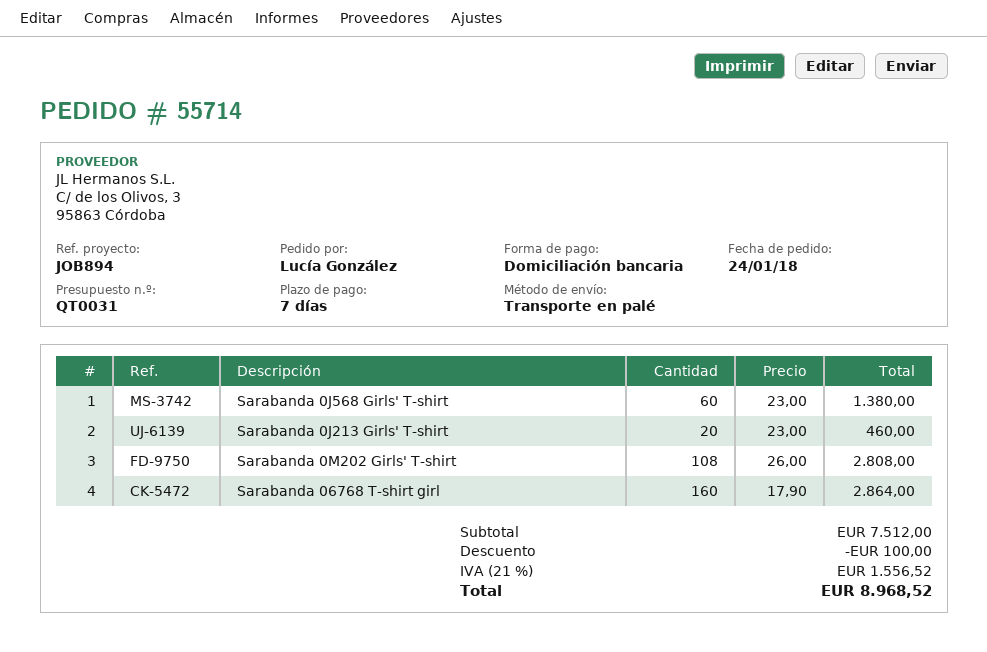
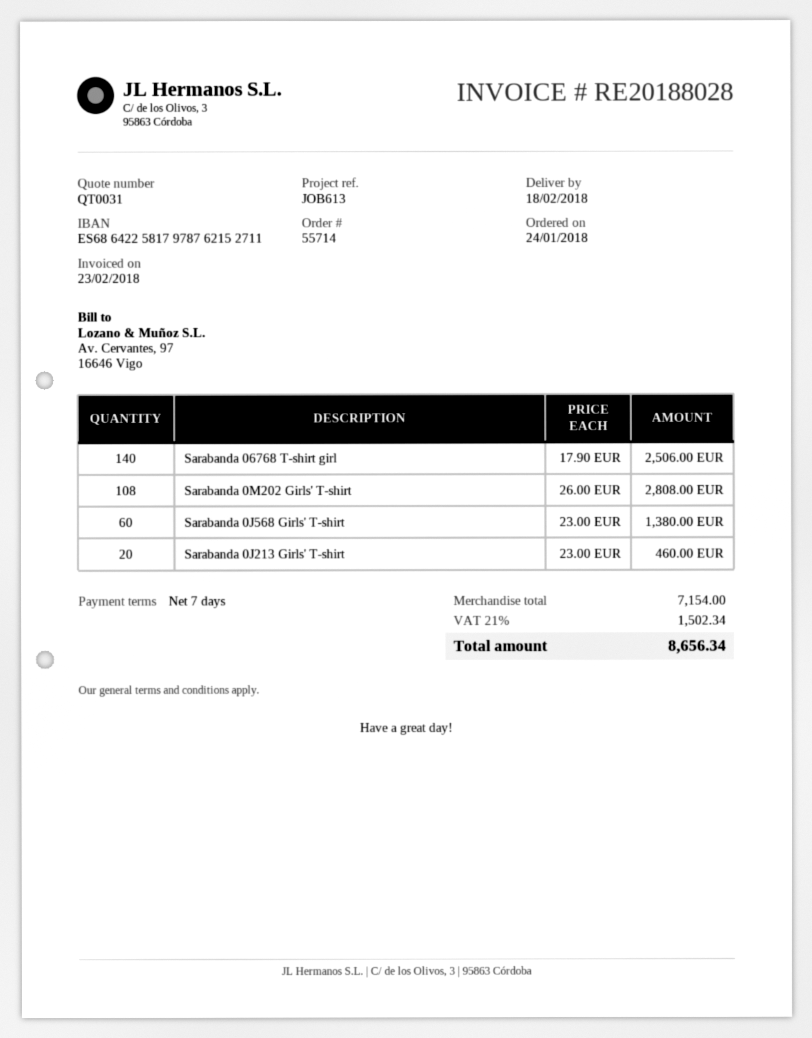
reference: JOB894 -> JOB613
Sarabanda 06768 T-shirt girl: 160 x 17.90 = 2864.00 -> 140 x 17.90 = 2506.00
subtotal: 7512.00 -> 7154.00
discount: 100.00 -> none
tax: 21% = 1556.52 -> 21% = 1502.34
total: 8968.52 -> 8656.34

